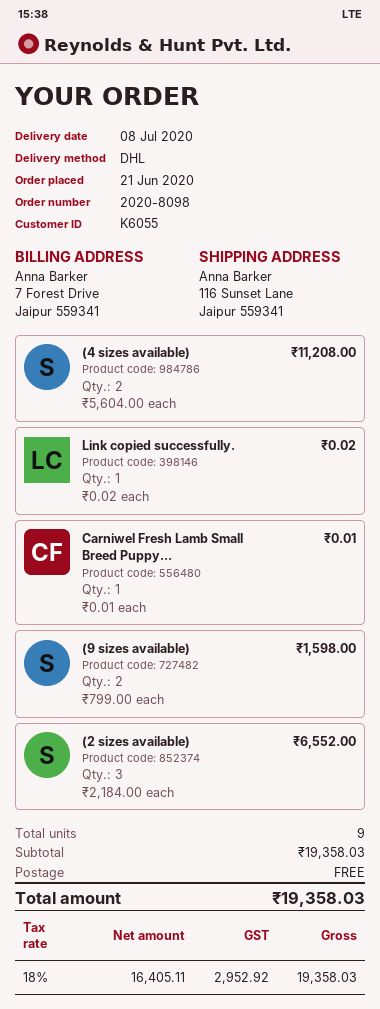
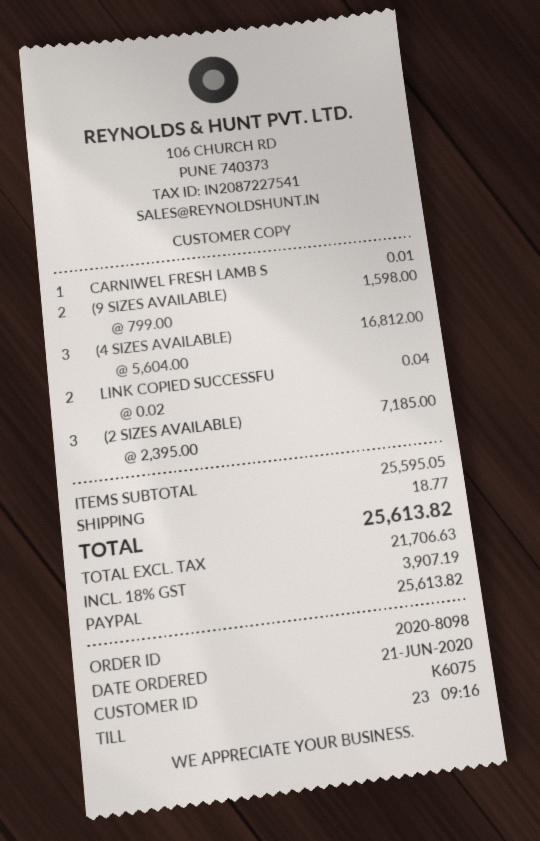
customer number: K6055 -> K6075
(4 sizes available): 2 x 5604.00 = 11208.00 -> 3 x 5604.00 = 16812.00
Link copied successfully.: 1 x 0.02 = 0.02 -> 2 x 0.02 = 0.04
(2 sizes available): 3 x 2184.00 = 6552.00 -> 3 x 2395.00 = 7185.00
subtotal: 19358.03 -> 25595.05
shipping: 0.00 -> 18.77
net: 16405.11 -> 21706.63
tax: 18% = 2952.92 -> 18% = 3907.19
total: 19358.03 -> 25613.82

